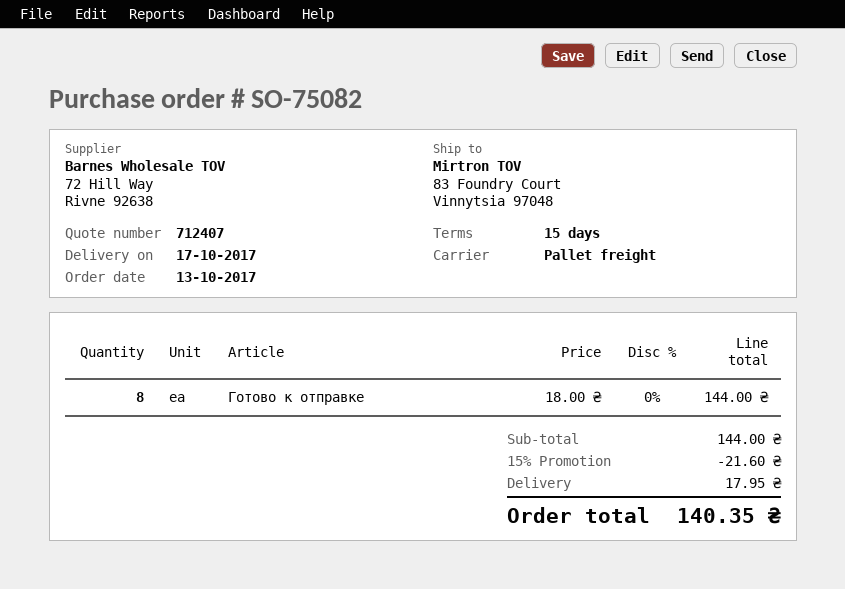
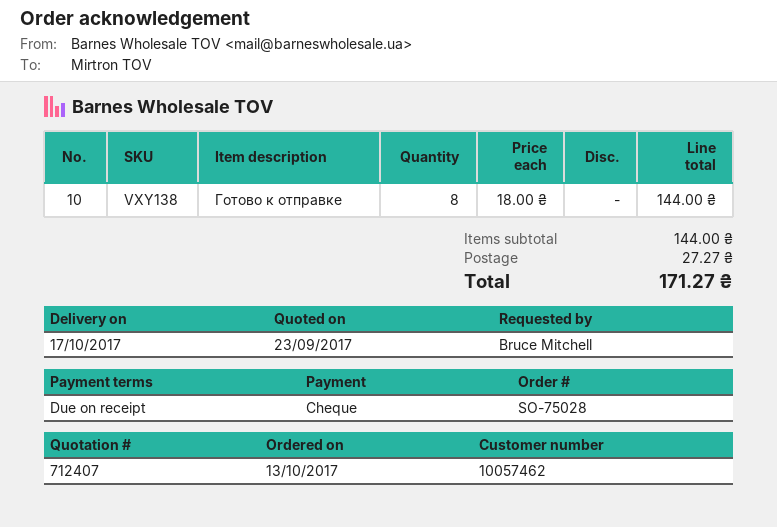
order number: SO-75082 -> SO-75028
payment terms: 15 days -> on receipt
discount: 15% = 21.60 -> none
shipping: 17.95 -> 27.27
total: 140.35 -> 171.27

